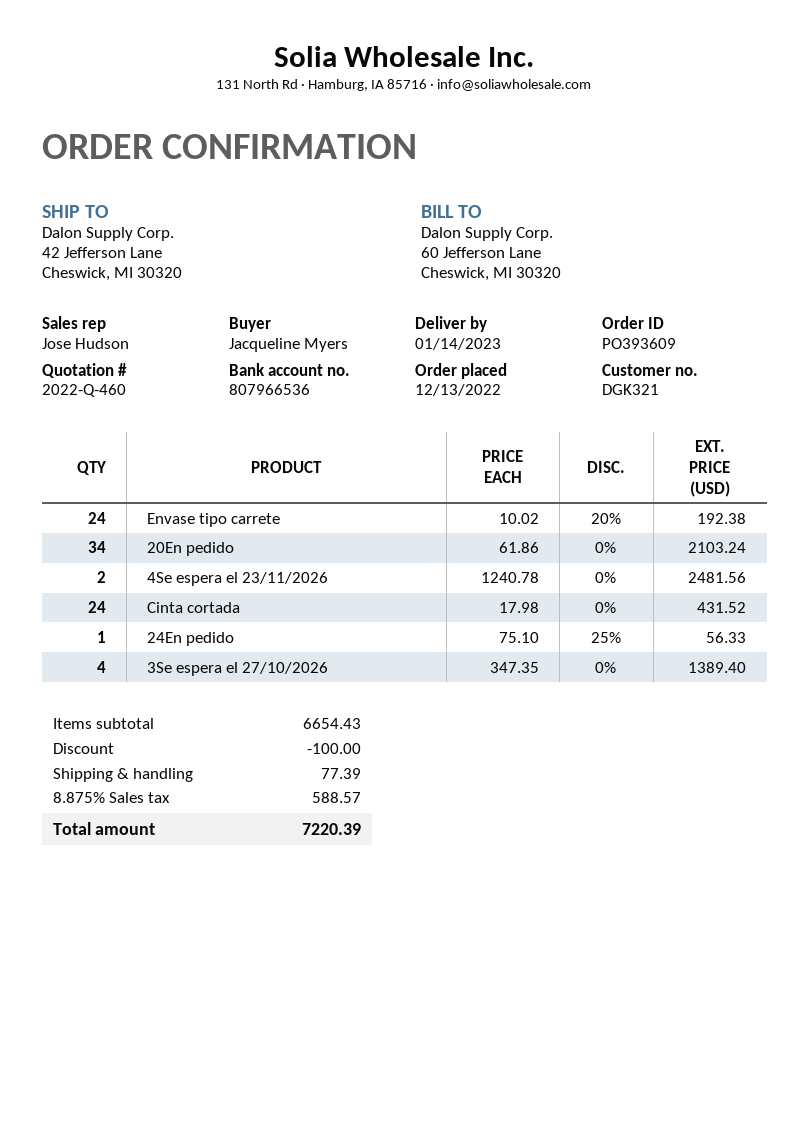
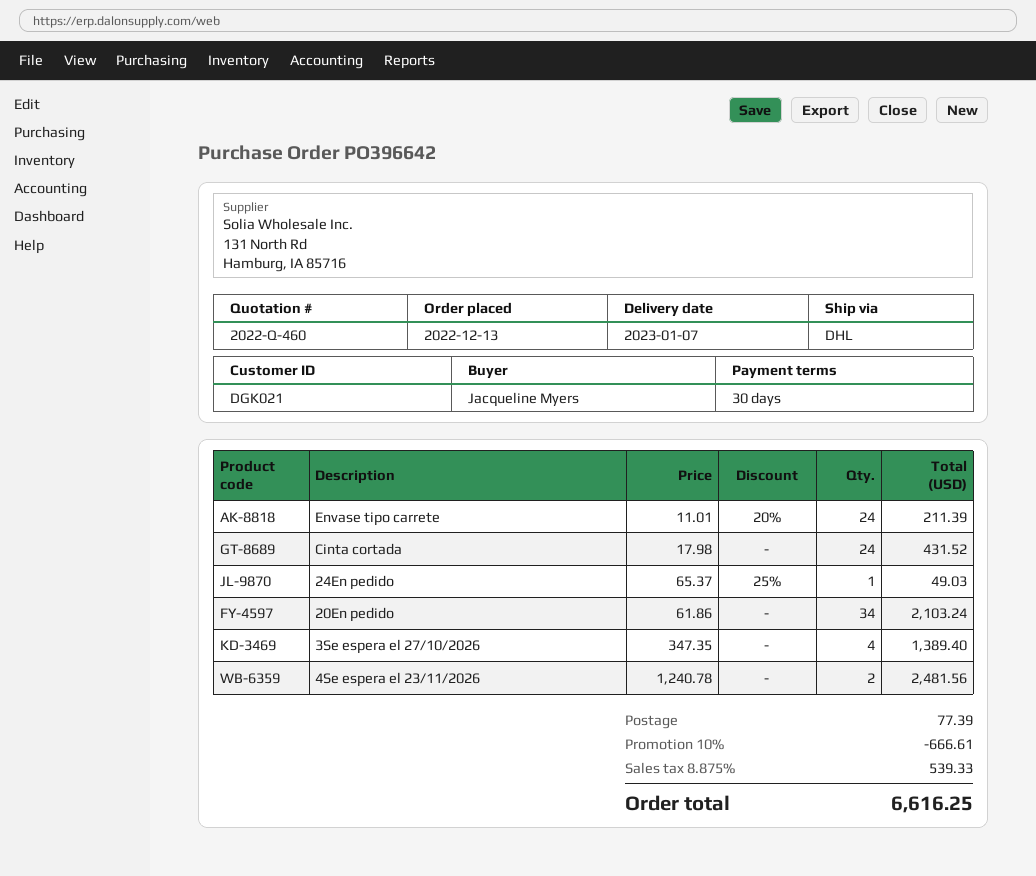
order number: PO393609 -> PO396642
delivery date: 2023-01-14 -> 2023-01-07
customer number: DGK321 -> DGK021
Envase tipo carrete: 24 x 10.02 - 20% = 192.38 -> 24 x 11.01 - 20% = 211.39
24En pedido: 1 x 75.10 - 25% = 56.33 -> 1 x 65.37 - 25% = 49.03
discount: 100.00 -> 666.61
tax: 8.875% = 588.57 -> 8.875% = 539.33
total: 7220.39 -> 6616.25

